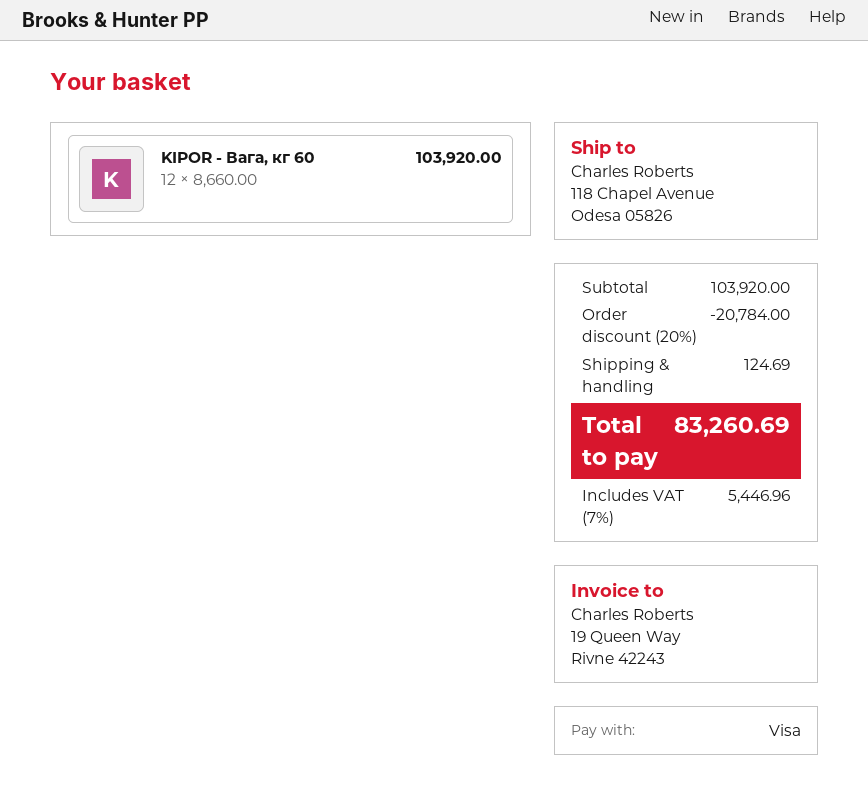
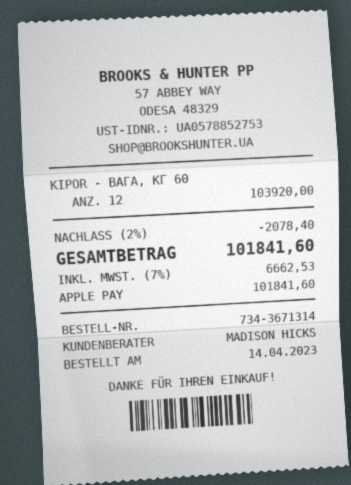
payment method: Visa -> Apple Pay
discount: 20% = 20784.00 -> 2% = 2078.40
shipping: 124.69 -> none
tax: 7% = 5446.96 -> 7% = 6662.53
total: 83260.69 -> 101841.60

